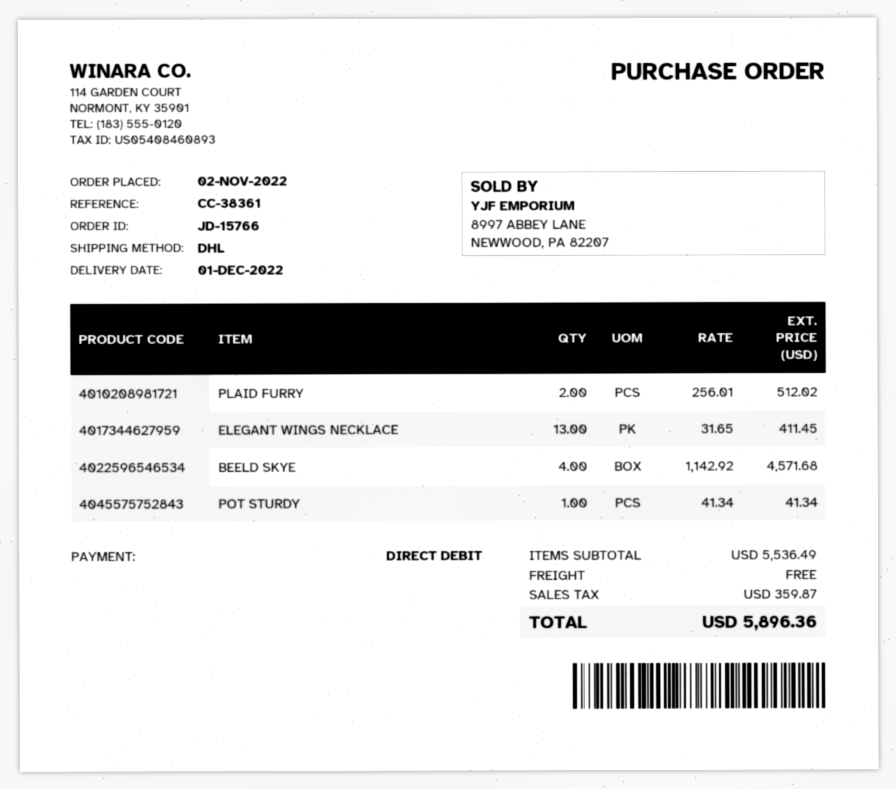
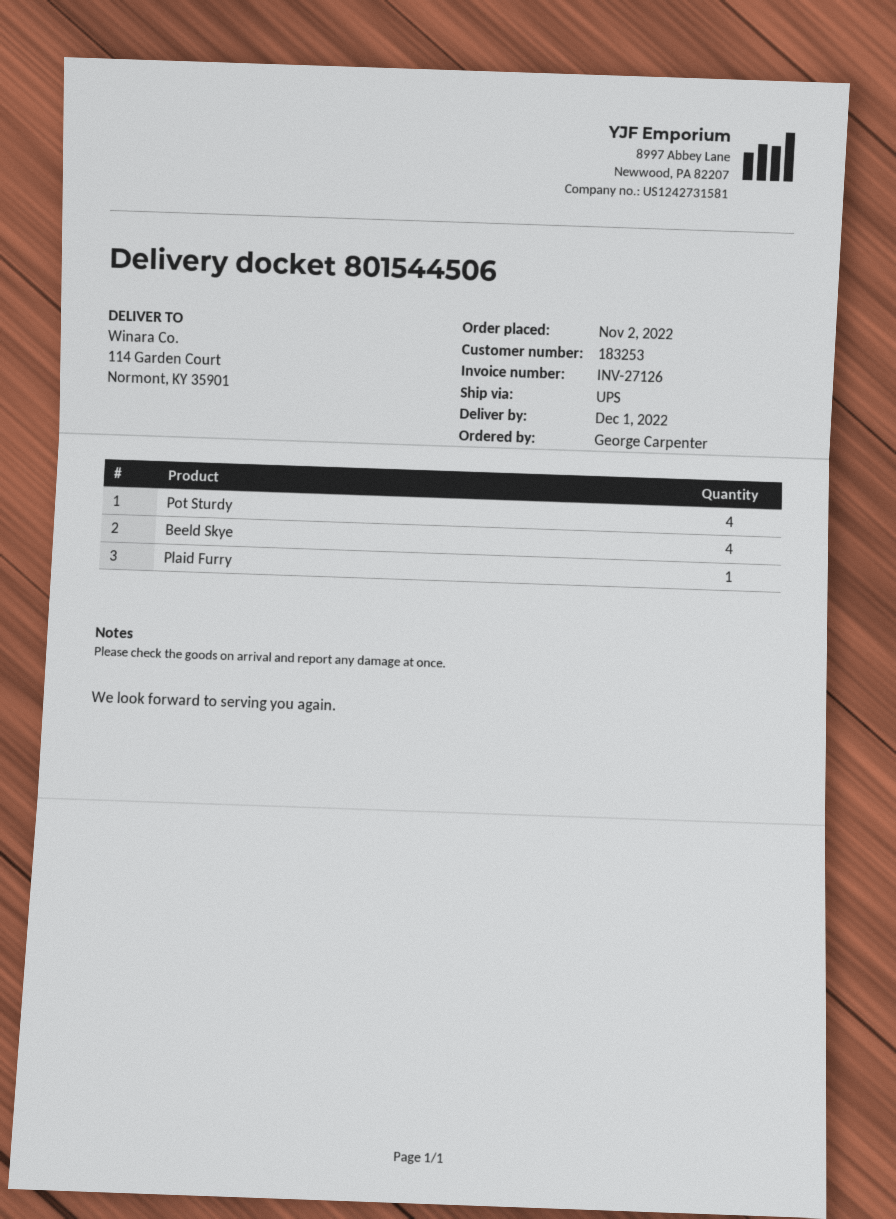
shipping method: DHL -> UPS
PLAID FURRY: 2 -> 1
ELEGANT WINGS NECKLACE: 13 -> none
POT STURDY: 1 -> 4

